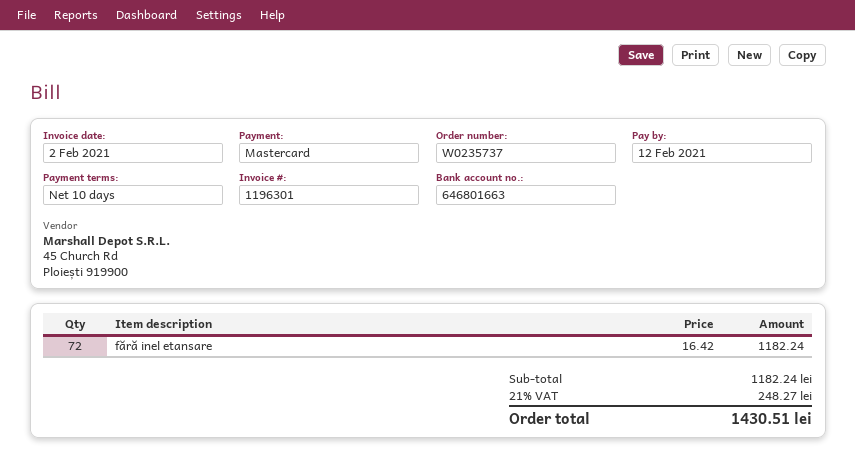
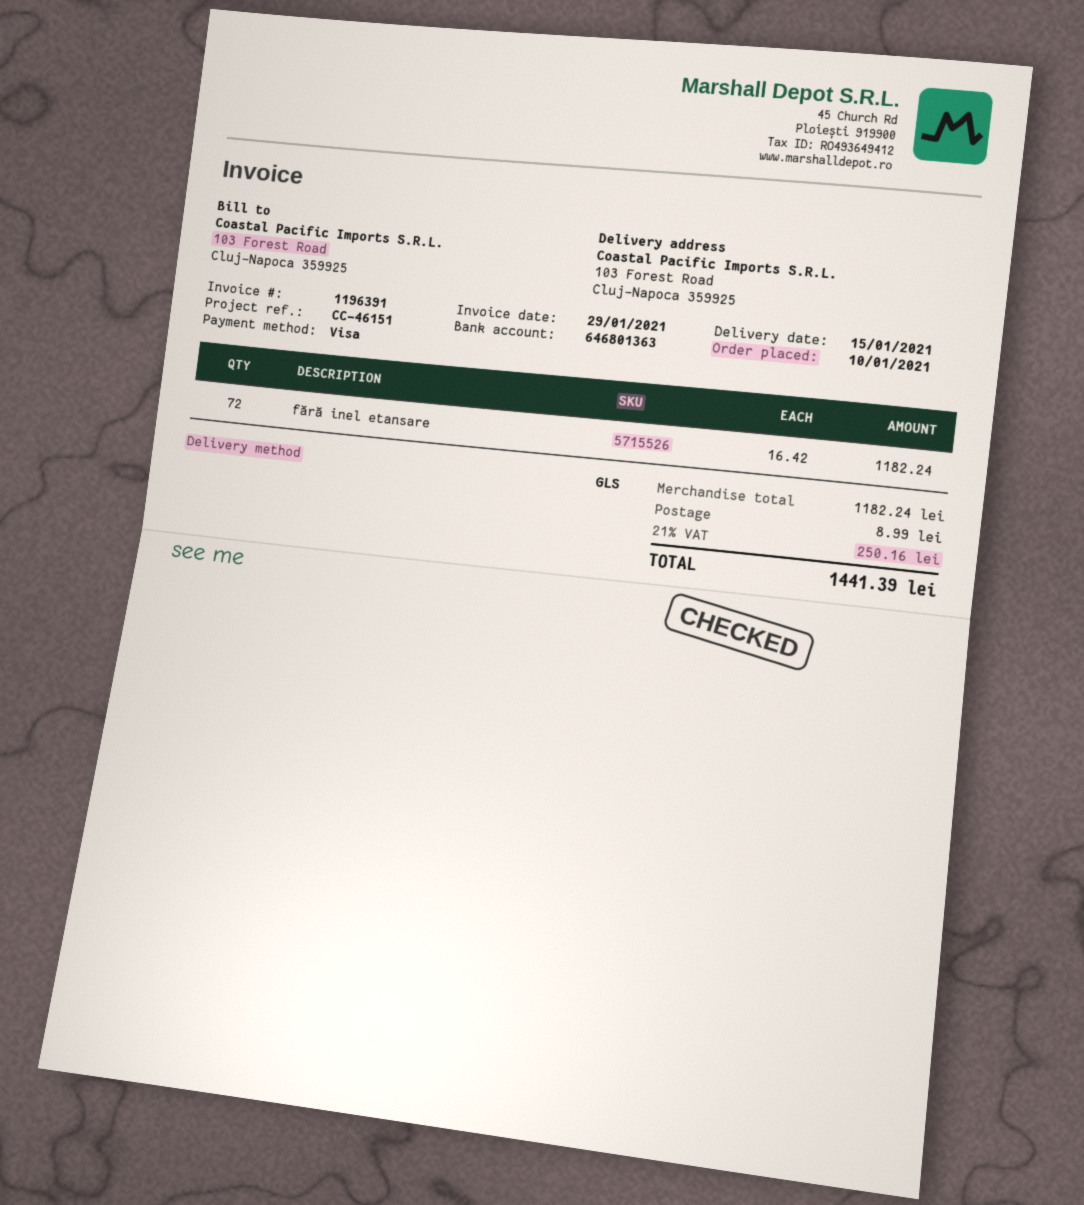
invoice number: 1196301 -> 1196391
invoice date: 2021-02-02 -> 2021-01-29
payment method: Mastercard -> Visa
bank account: 646801663 -> 646801363
shipping: none -> 8.99
tax: 21% = 248.27 -> 21% = 250.16
total: 1430.51 -> 1441.39

